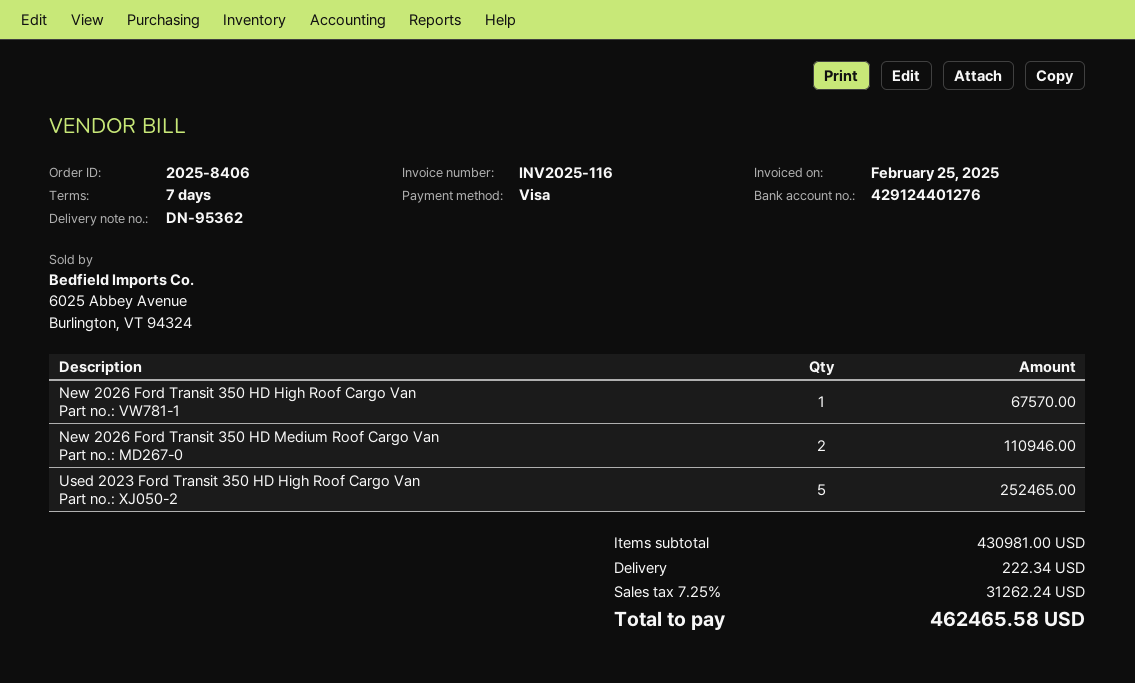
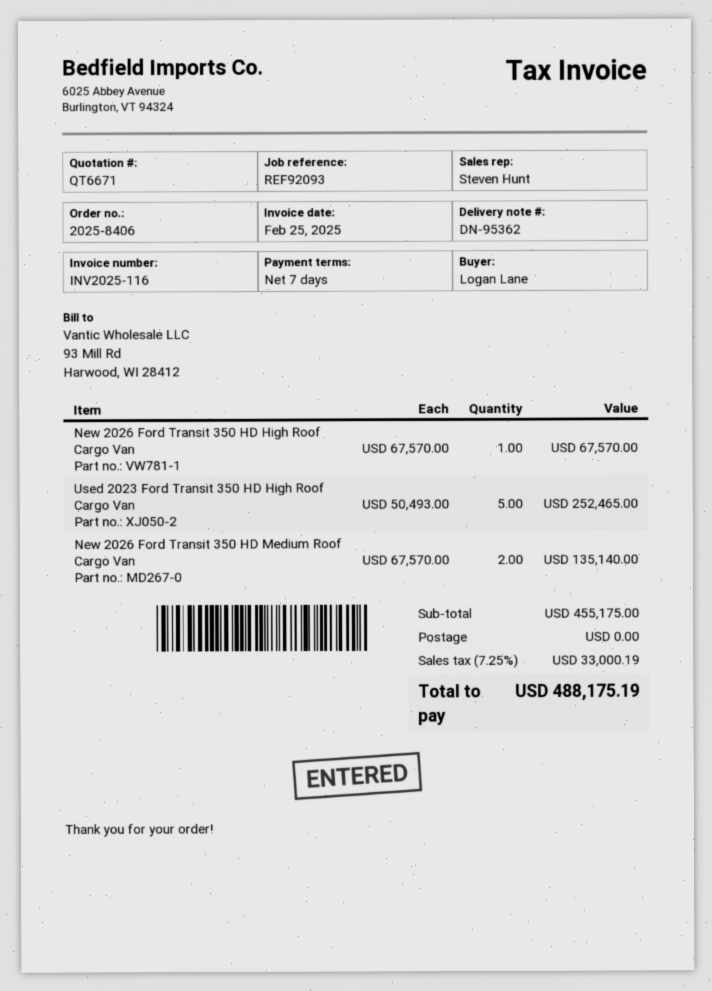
New 2026 Ford Transit 350 HD Medium Roof Cargo Van: 2 for 110946.00 -> 2 for 135140.00
subtotal: 430981.00 -> 455175.00
shipping: 222.34 -> 0.00
tax: 7.25% = 31262.24 -> 7.25% = 33000.19
total: 462465.58 -> 488175.19

